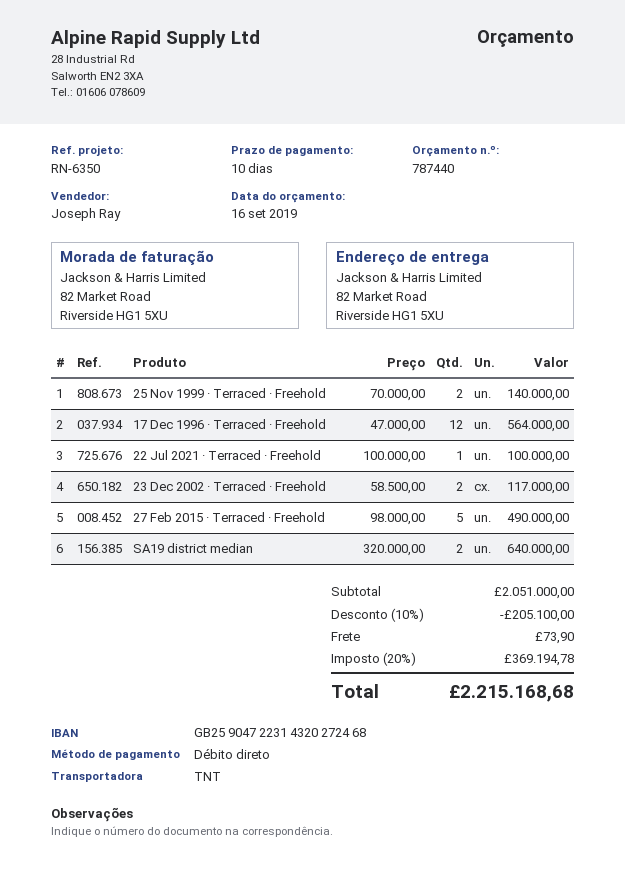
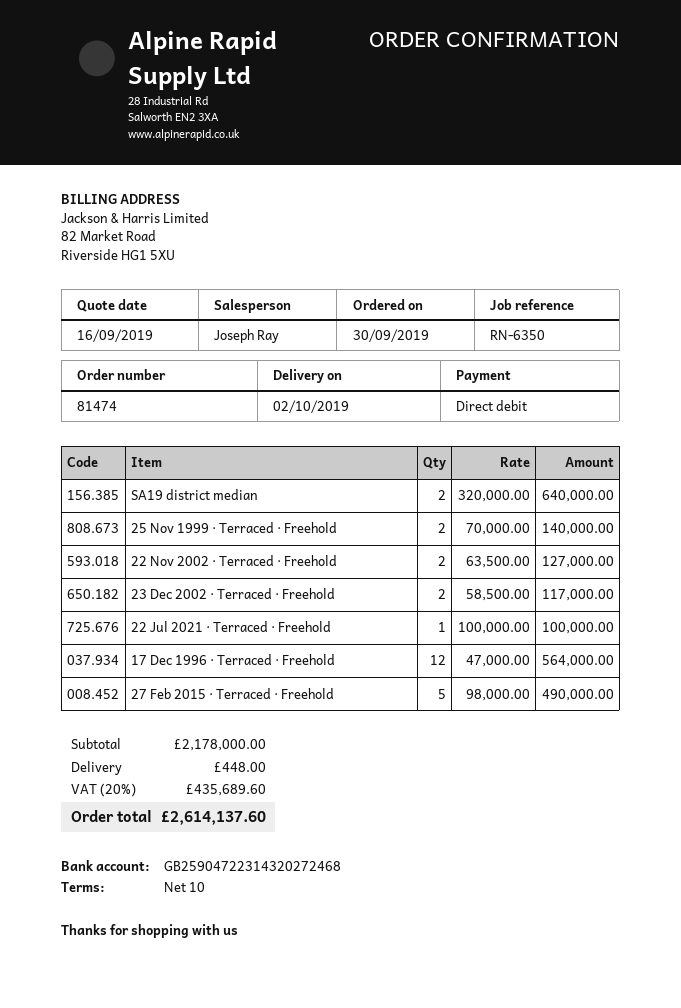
22 Nov 2002 · Terraced · Freehold: none -> 2 x 63500.00 = 127000.00
subtotal: 2051000.00 -> 2178000.00
discount: 10% = 205100.00 -> none
shipping: 73.90 -> 448.00
tax: 20% = 369194.78 -> 20% = 435689.60
total: 2215168.68 -> 2614137.60

